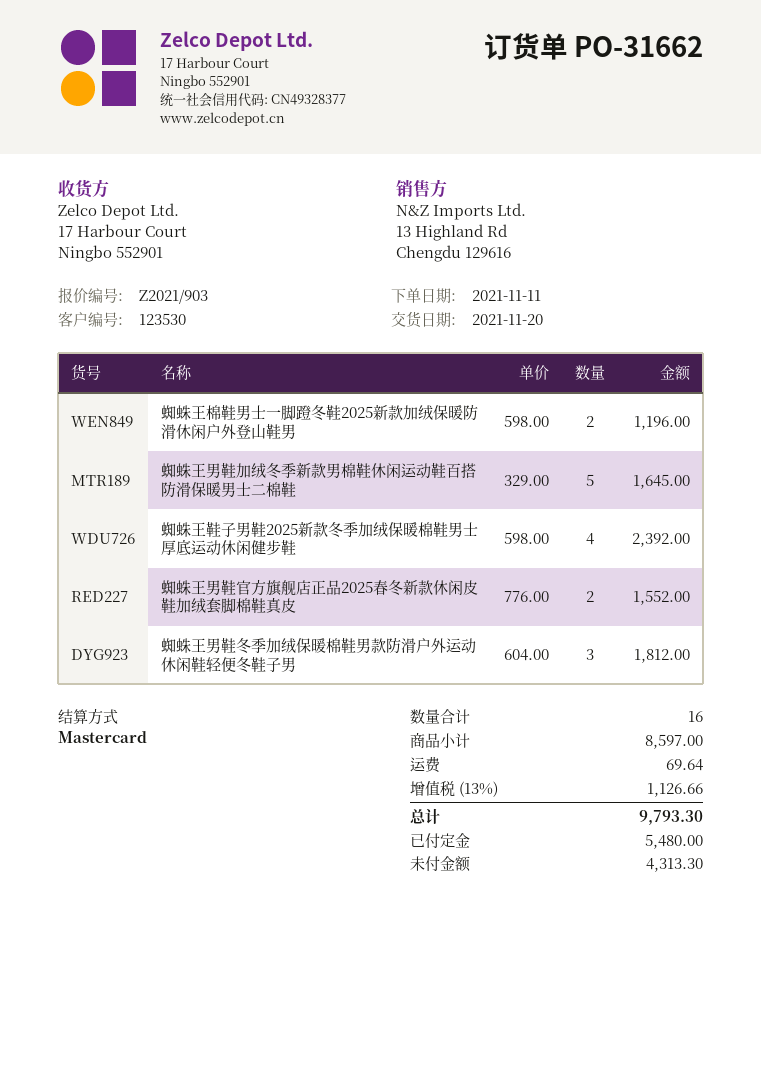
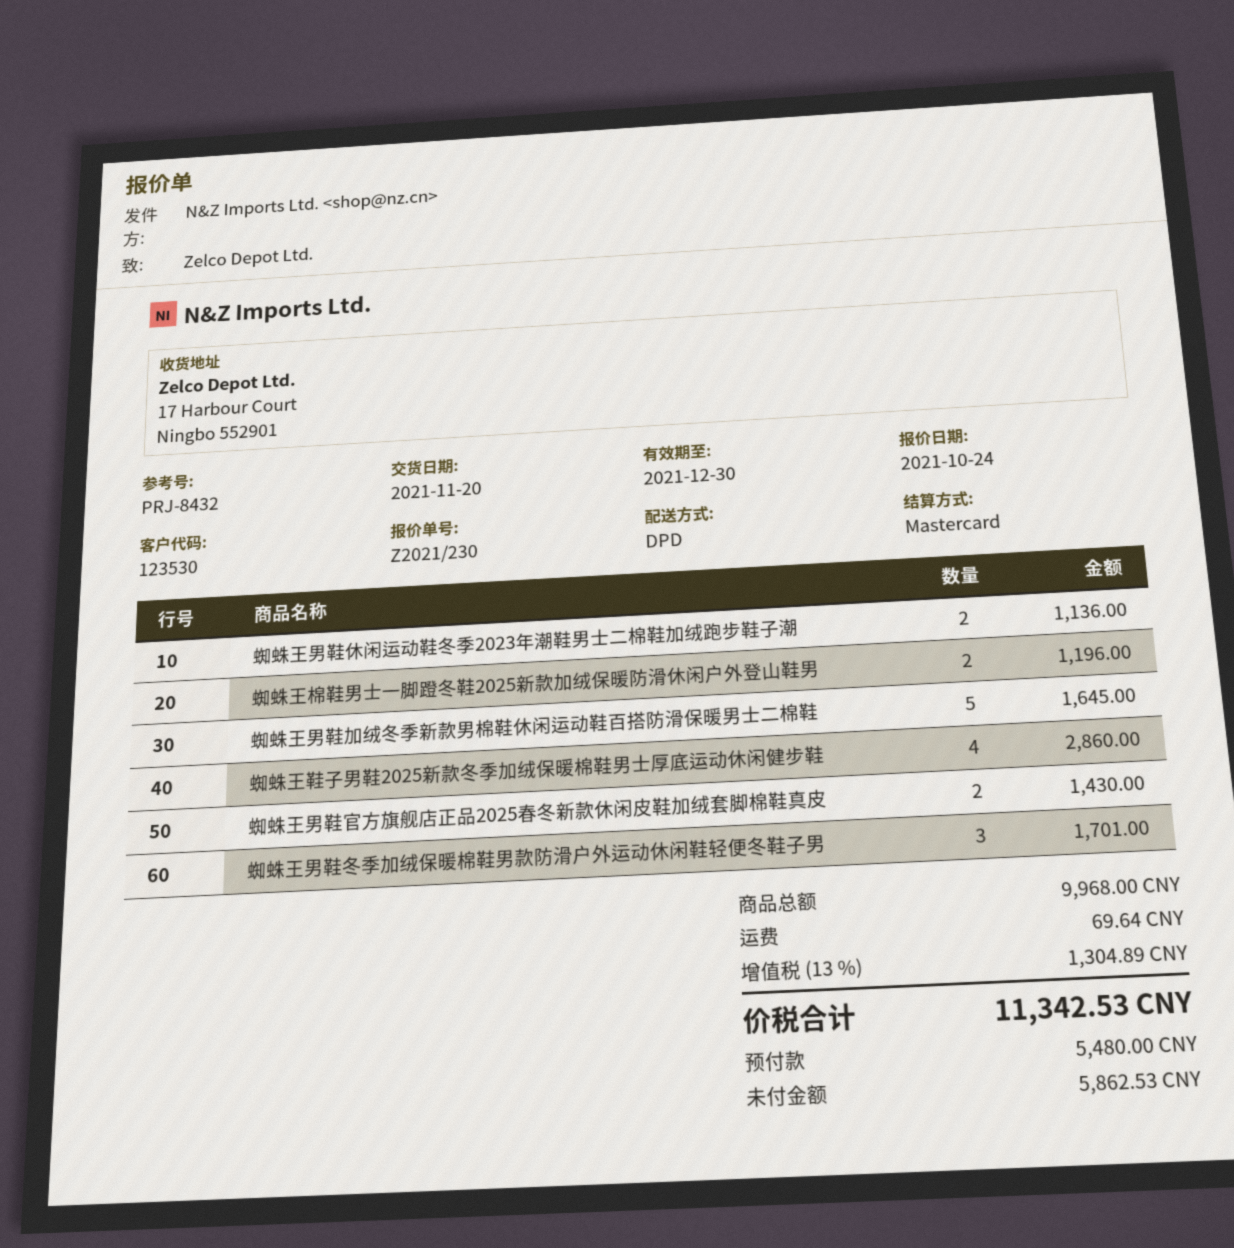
quote number: Z2021/903 -> Z2021/230
蜘蛛王鞋子男鞋2025新款冬季加绒保暖棉鞋男士厚底运动休闲健步鞋: 4 for 2392.00 -> 4 for 2860.00
蜘蛛王男鞋官方旗舰店正品2025春冬新款休闲皮鞋加绒套脚棉鞋真皮: 2 for 1552.00 -> 2 for 1430.00
蜘蛛王男鞋冬季加绒保暖棉鞋男款防滑户外运动休闲鞋轻便冬鞋子男: 3 for 1812.00 -> 3 for 1701.00
蜘蛛王男鞋休闲运动鞋冬季2023年潮鞋男士二棉鞋加绒跑步鞋子潮: none -> 2 for 1136.00
subtotal: 8597.00 -> 9968.00
tax: 13% = 1126.66 -> 13% = 1304.89
total: 9793.30 -> 11342.53
balance: 4313.30 -> 5862.53

